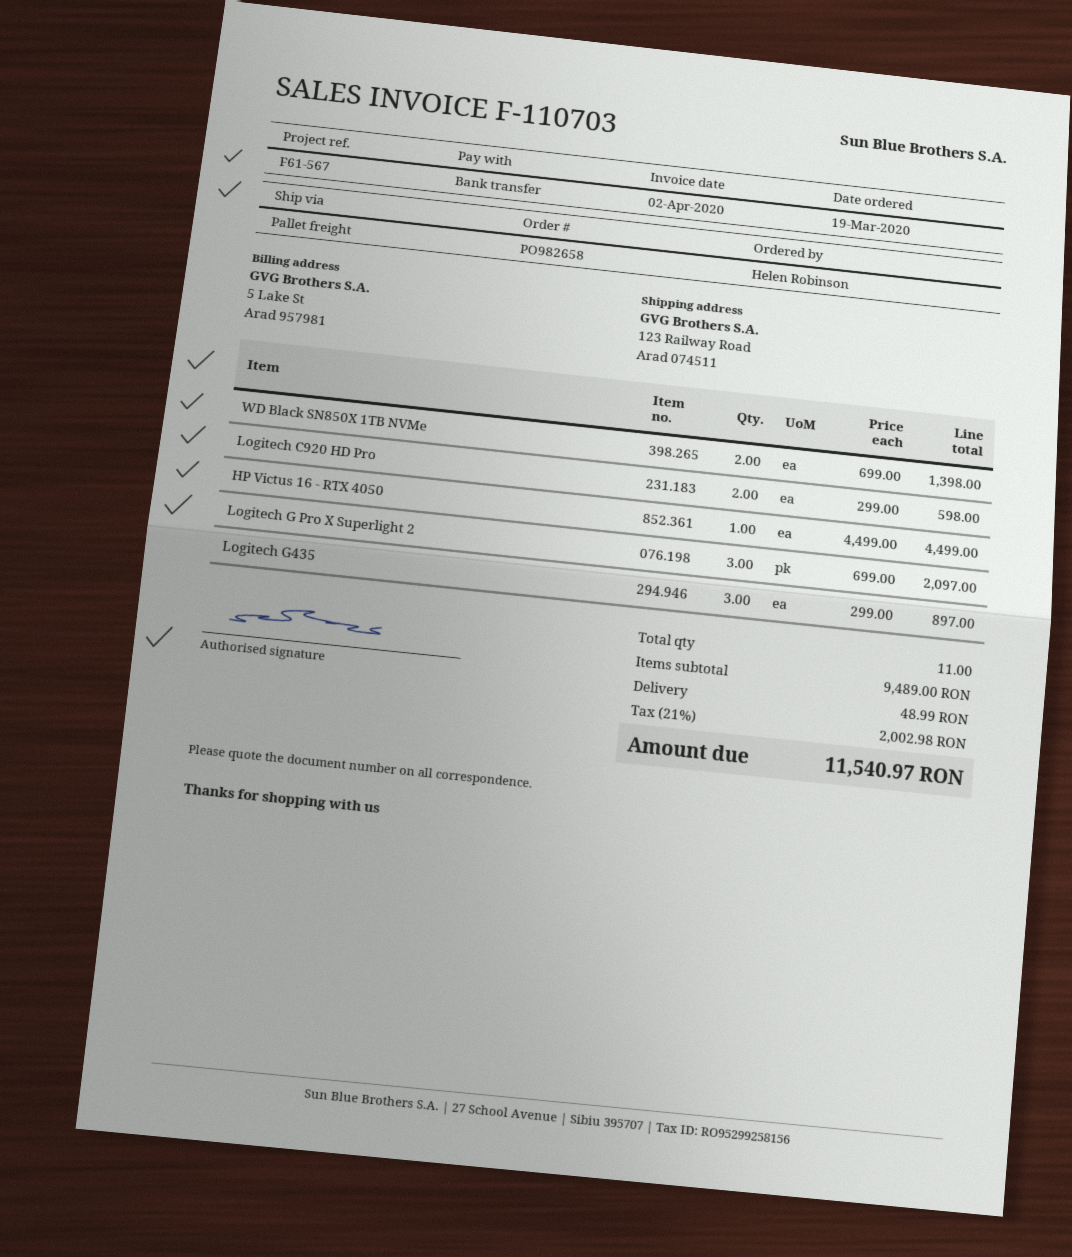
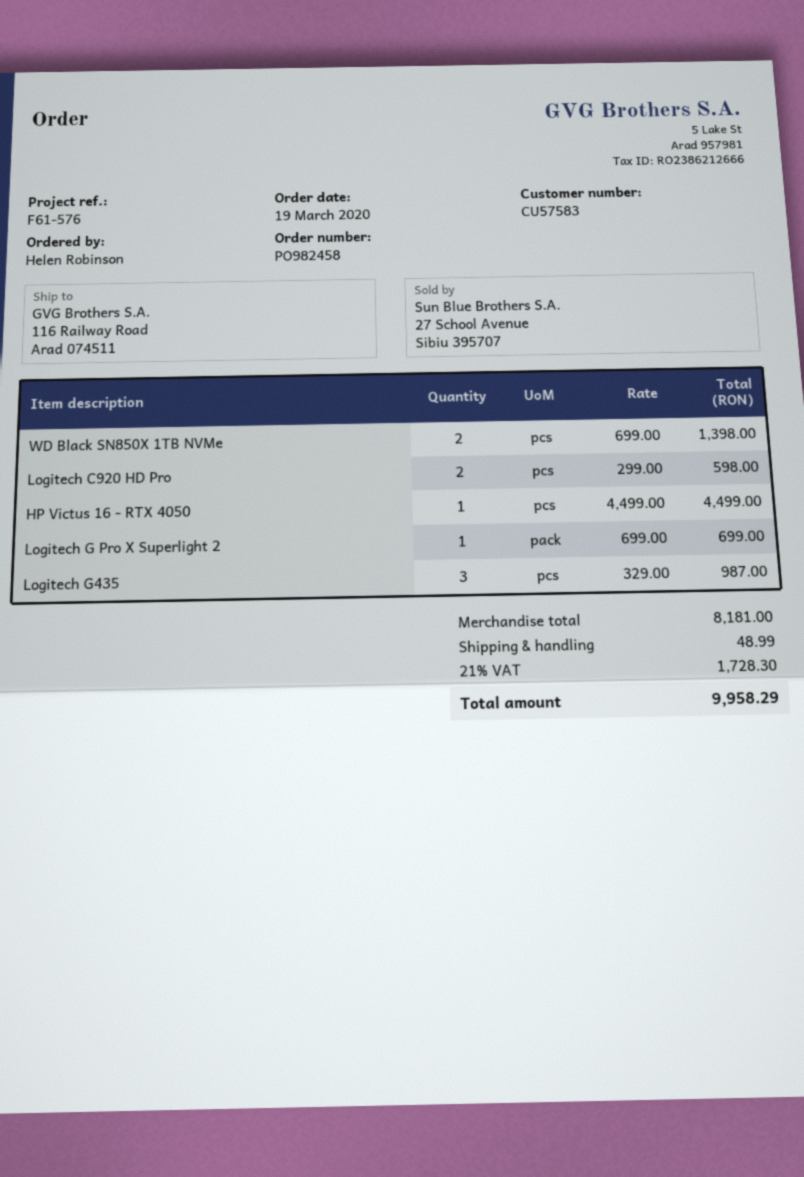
order number: PO982658 -> PO982458
reference: F61-567 -> F61-576
ship to: 123 Railway Road, Arad 074511 -> 116 Railway Road, Arad 074511
Logitech G Pro X Superlight 2: 3 x 699.00 = 2097.00 -> 1 x 699.00 = 699.00
Logitech G435: 3 x 299.00 = 897.00 -> 3 x 329.00 = 987.00
subtotal: 9489.00 -> 8181.00
tax: 21% = 2002.98 -> 21% = 1728.30
total: 11540.97 -> 9958.29

